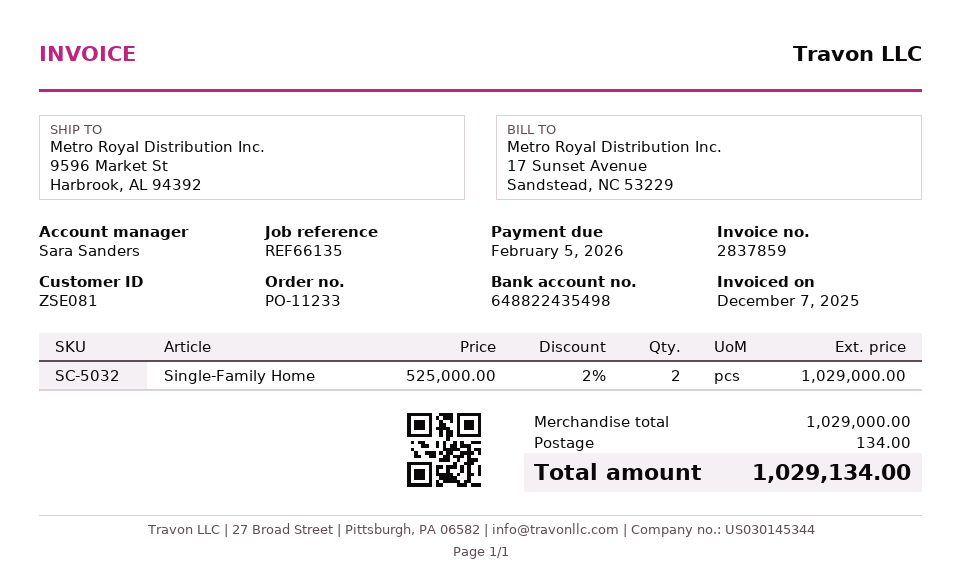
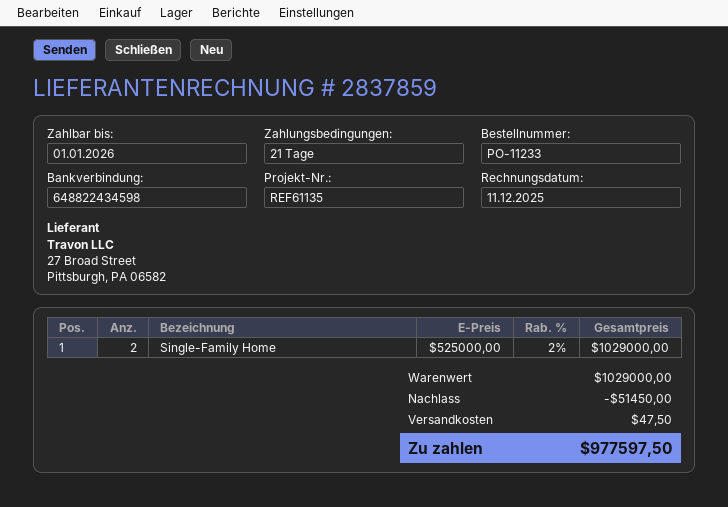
invoice date: 2025-12-07 -> 2025-12-11
due date: 2026-02-05 -> 2026-01-01
reference: REF66135 -> REF61135
bank account: 648822435498 -> 648822434598
discount: none -> 51450.00
shipping: 134.00 -> 47.50
total: 1029134.00 -> 977597.50

